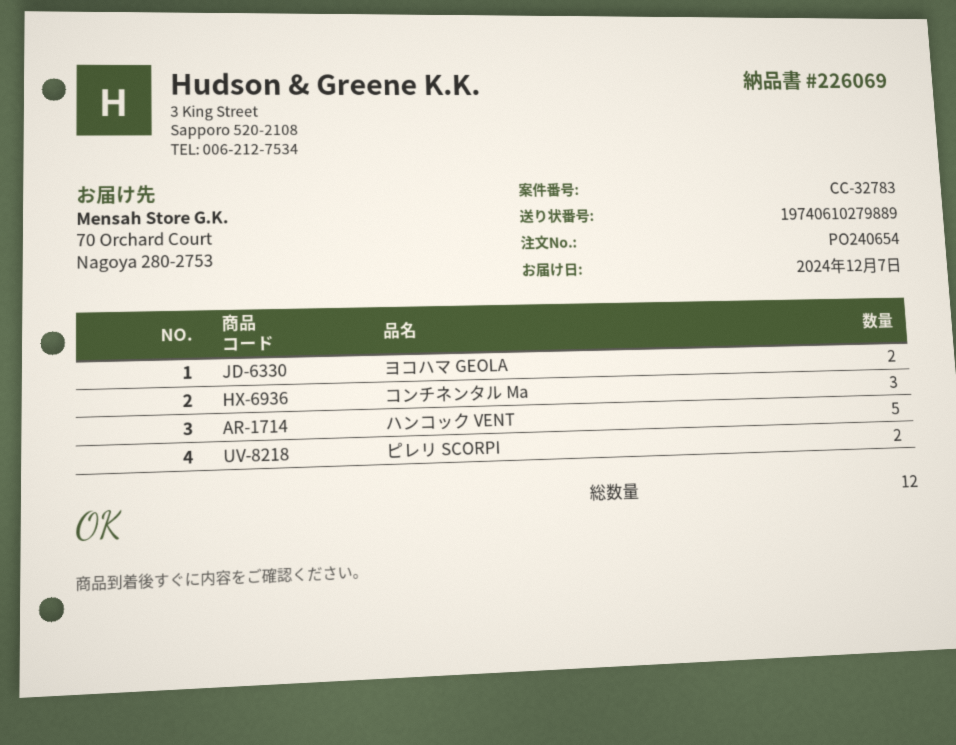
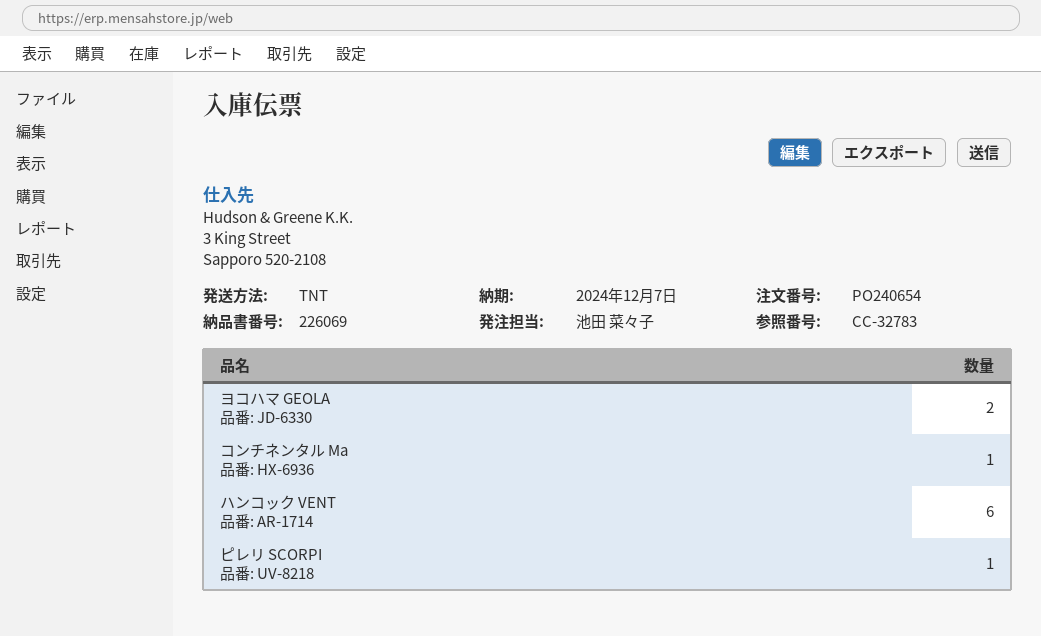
コンチネンタル Ma: 3 -> 1
ハンコック VENT: 5 -> 6
ピレリ SCORPI: 2 -> 1

